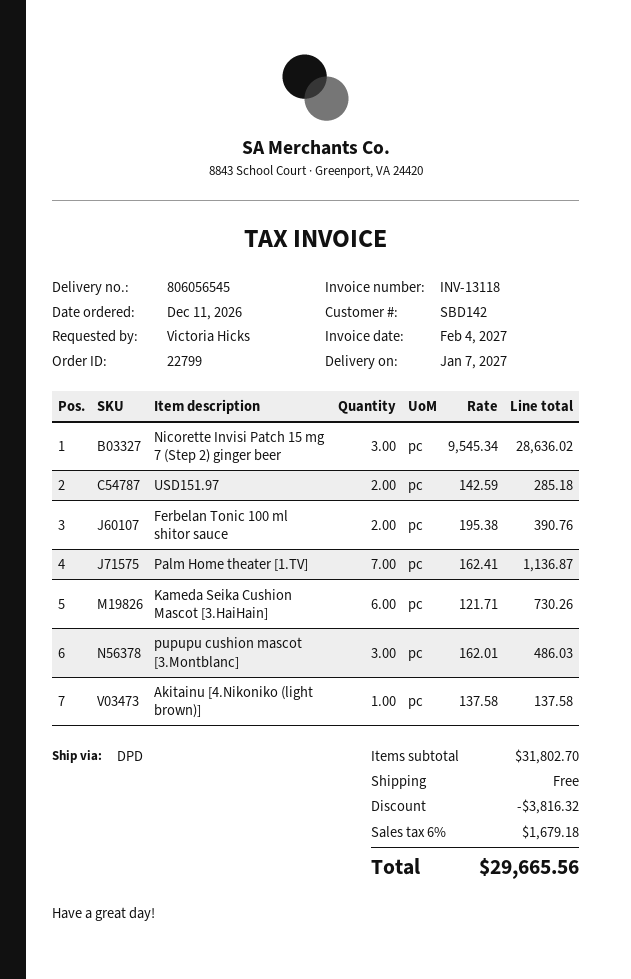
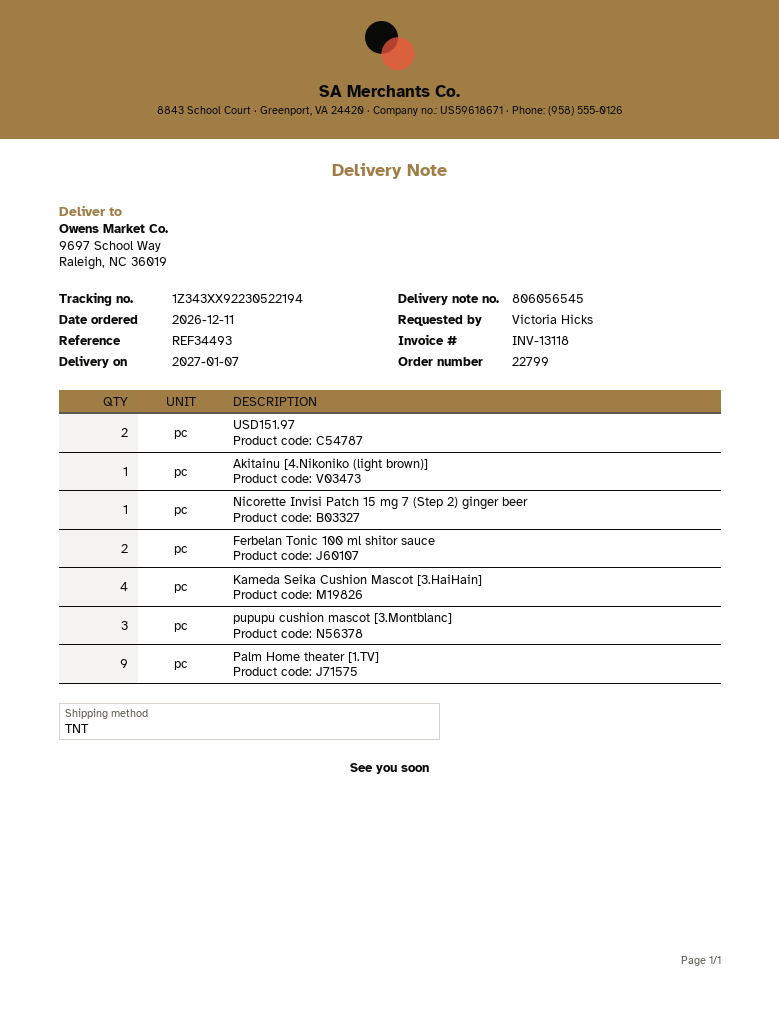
shipping method: DPD -> TNT
Nicorette Invisi Patch 15 mg 7 (Step 2) ginger beer: 3 -> 1
Palm Home theater [1.TV]: 7 -> 9
Kameda Seika Cushion Mascot [3.HaiHain]: 6 -> 4

